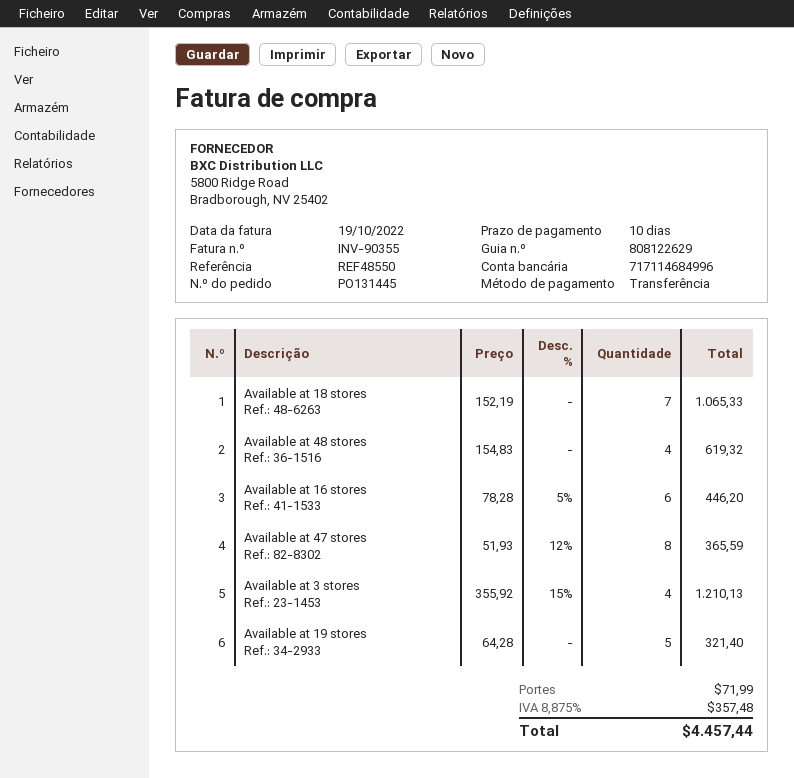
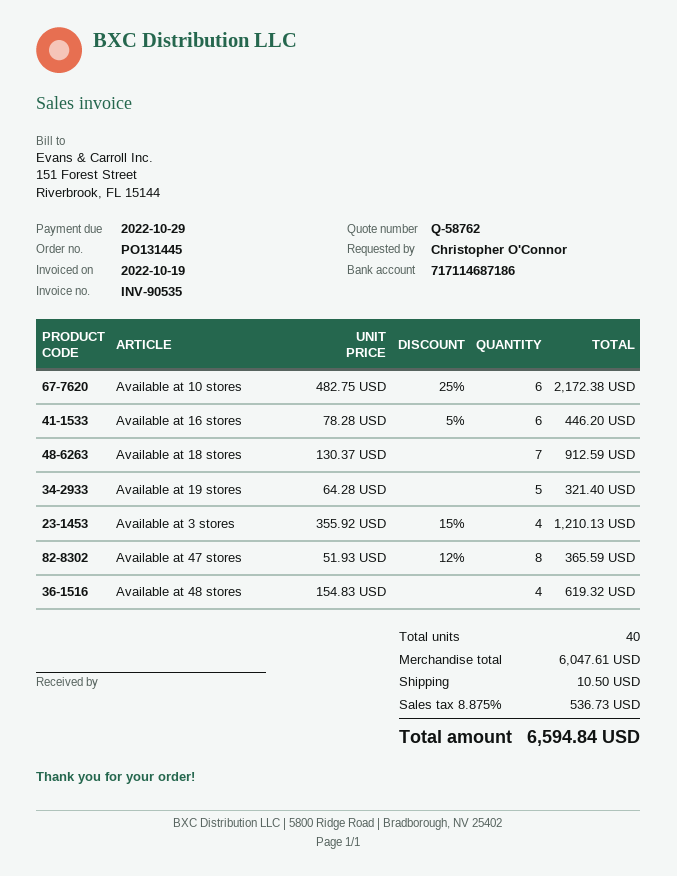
invoice number: INV-90355 -> INV-90535
bank account: 717114684996 -> 717114687186
Available at 18 stores: 7 x 152.19 = 1065.33 -> 7 x 130.37 = 912.59
Available at 10 stores: none -> 6 x 482.75 - 25% = 2172.38
shipping: 71.99 -> 10.50
tax: 8.875% = 357.48 -> 8.875% = 536.73
total: 4457.44 -> 6594.84

